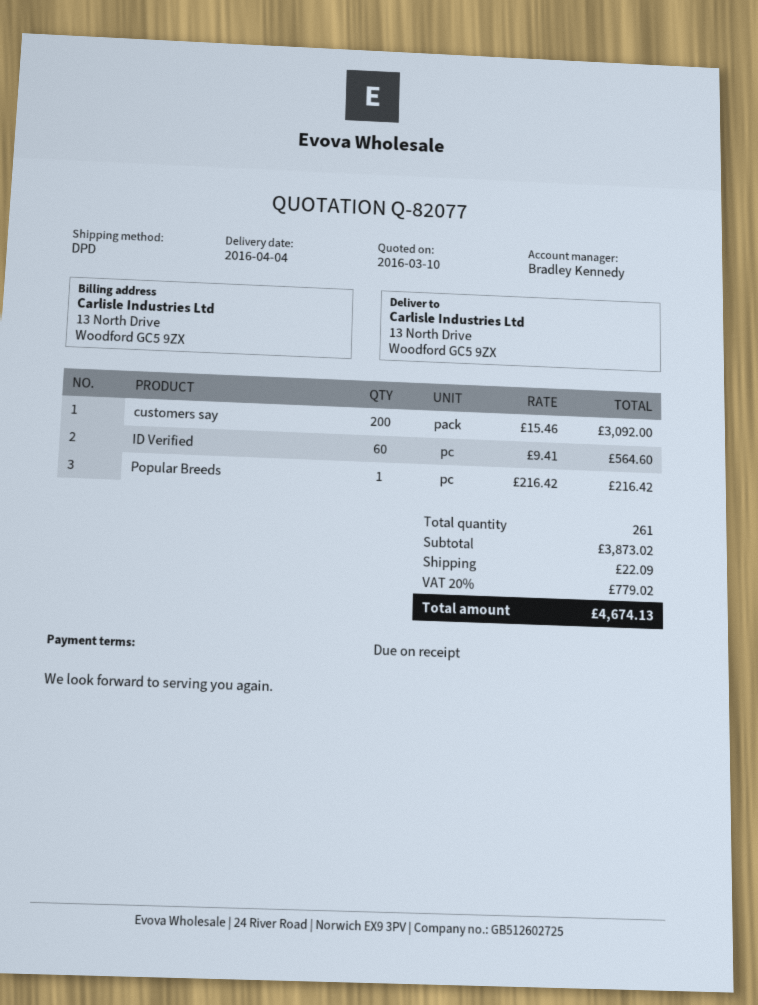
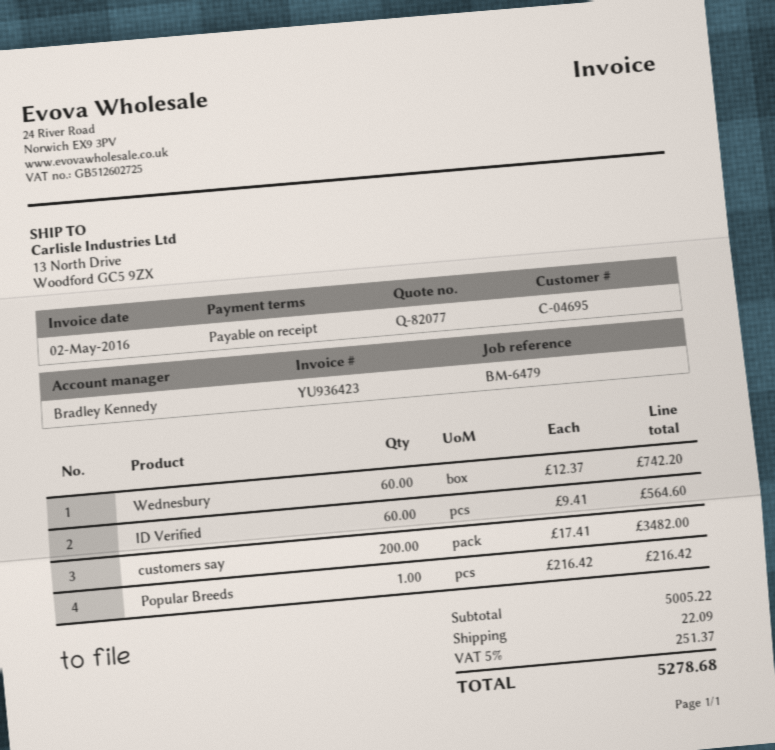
customers say: 200 x 15.46 = 3092.00 -> 200 x 17.41 = 3482.00
Wednesbury: none -> 60 x 12.37 = 742.20
subtotal: 3873.02 -> 5005.22
tax: 20% = 779.02 -> 5% = 251.37
total: 4674.13 -> 5278.68

